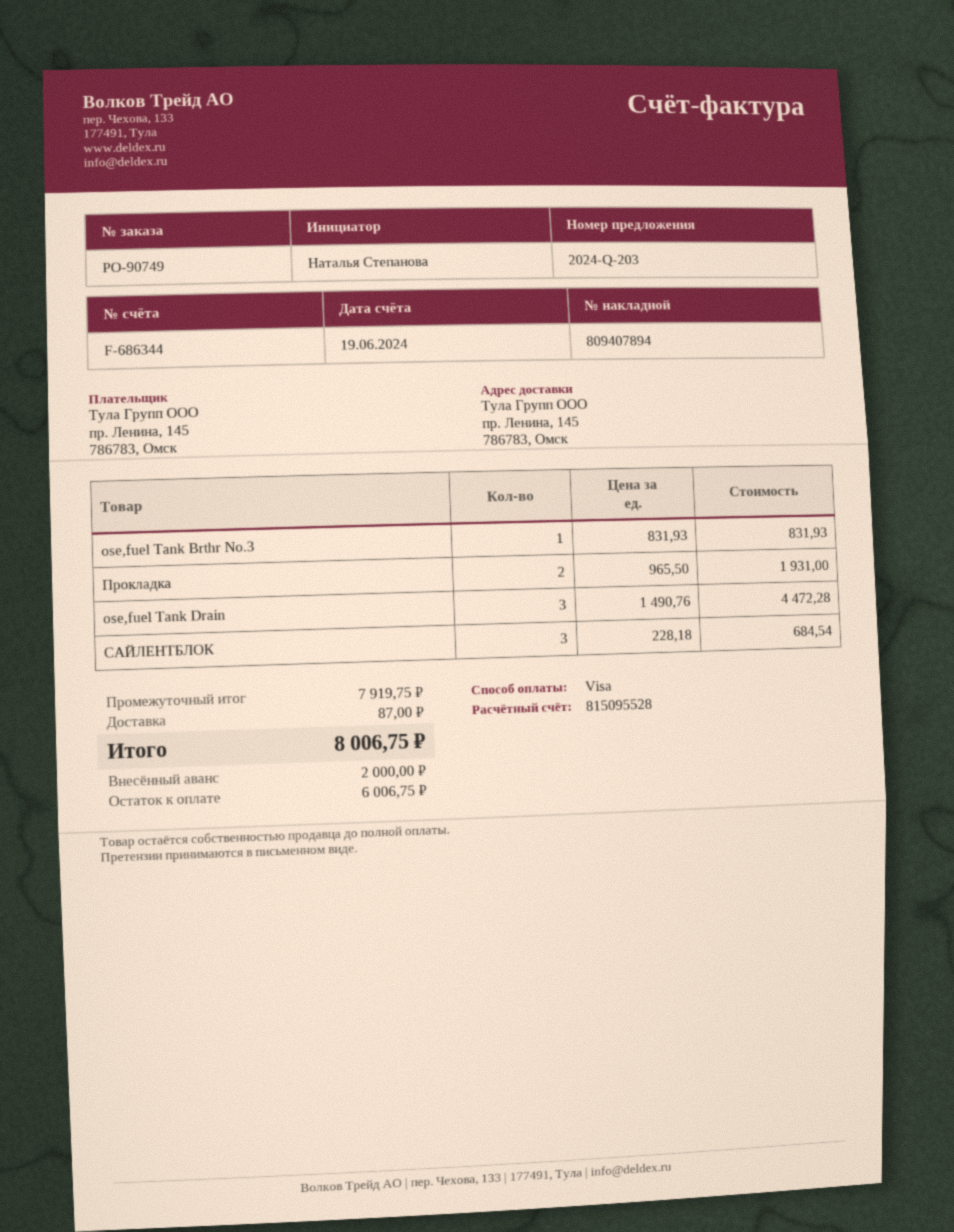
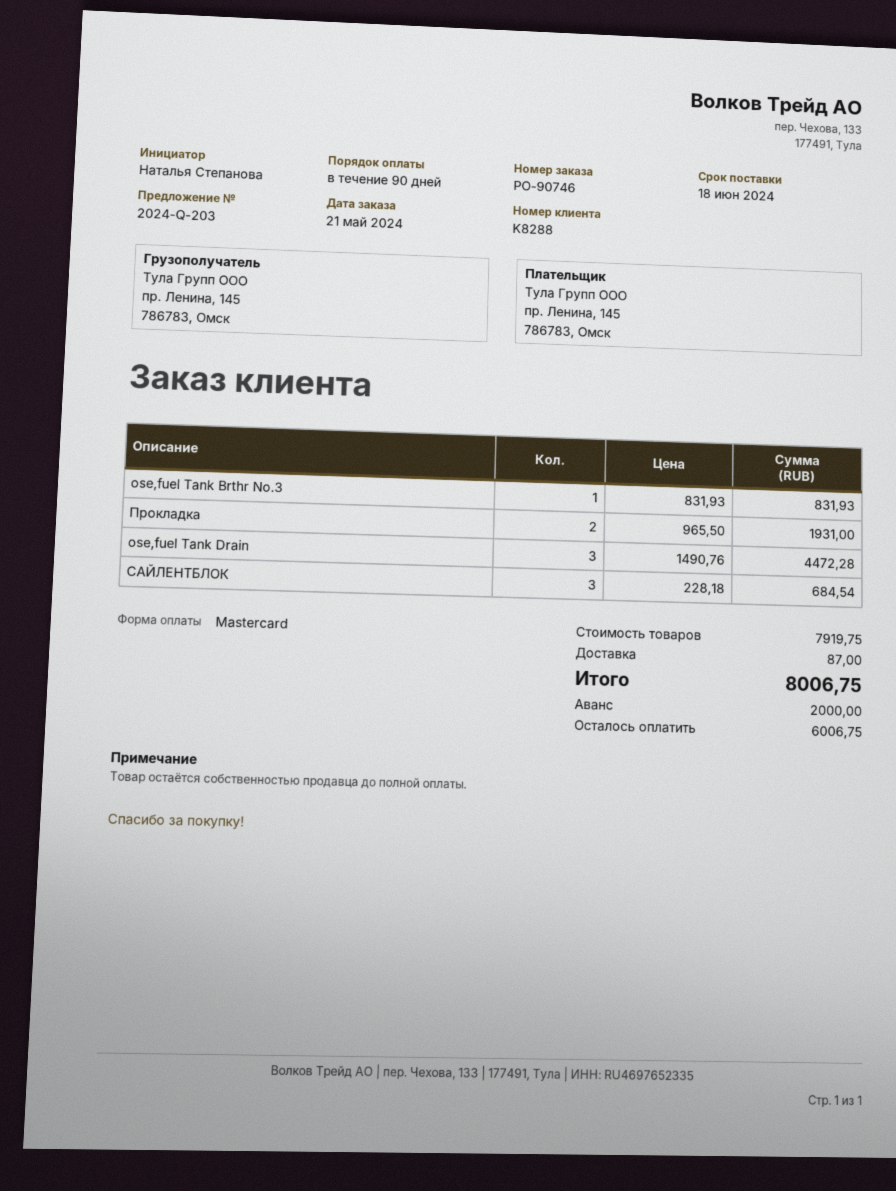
order number: PO-90749 -> PO-90746
payment method: Visa -> Mastercard

